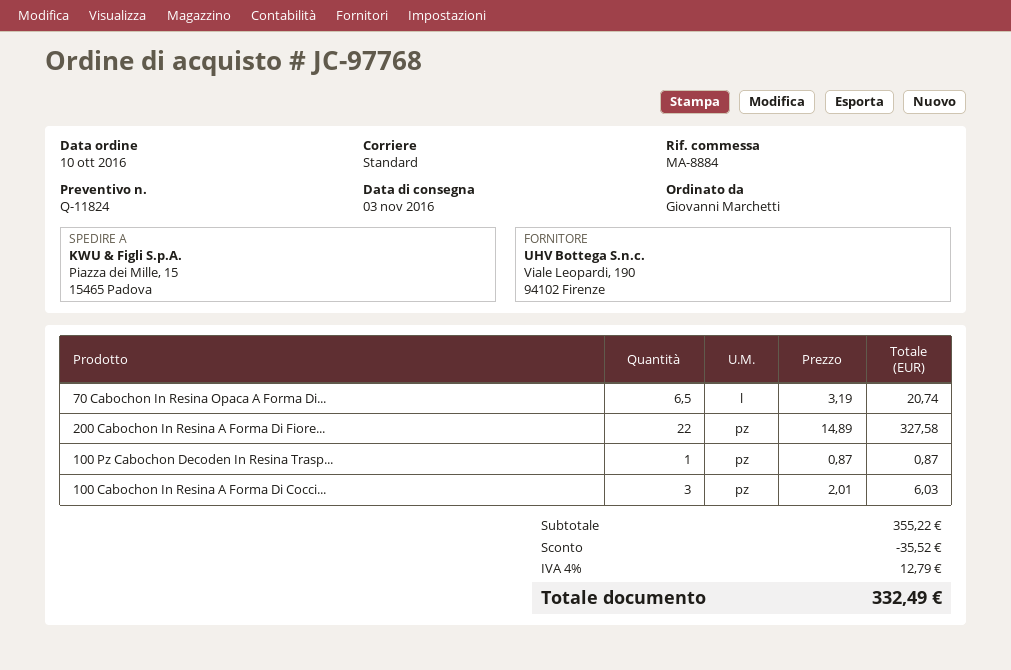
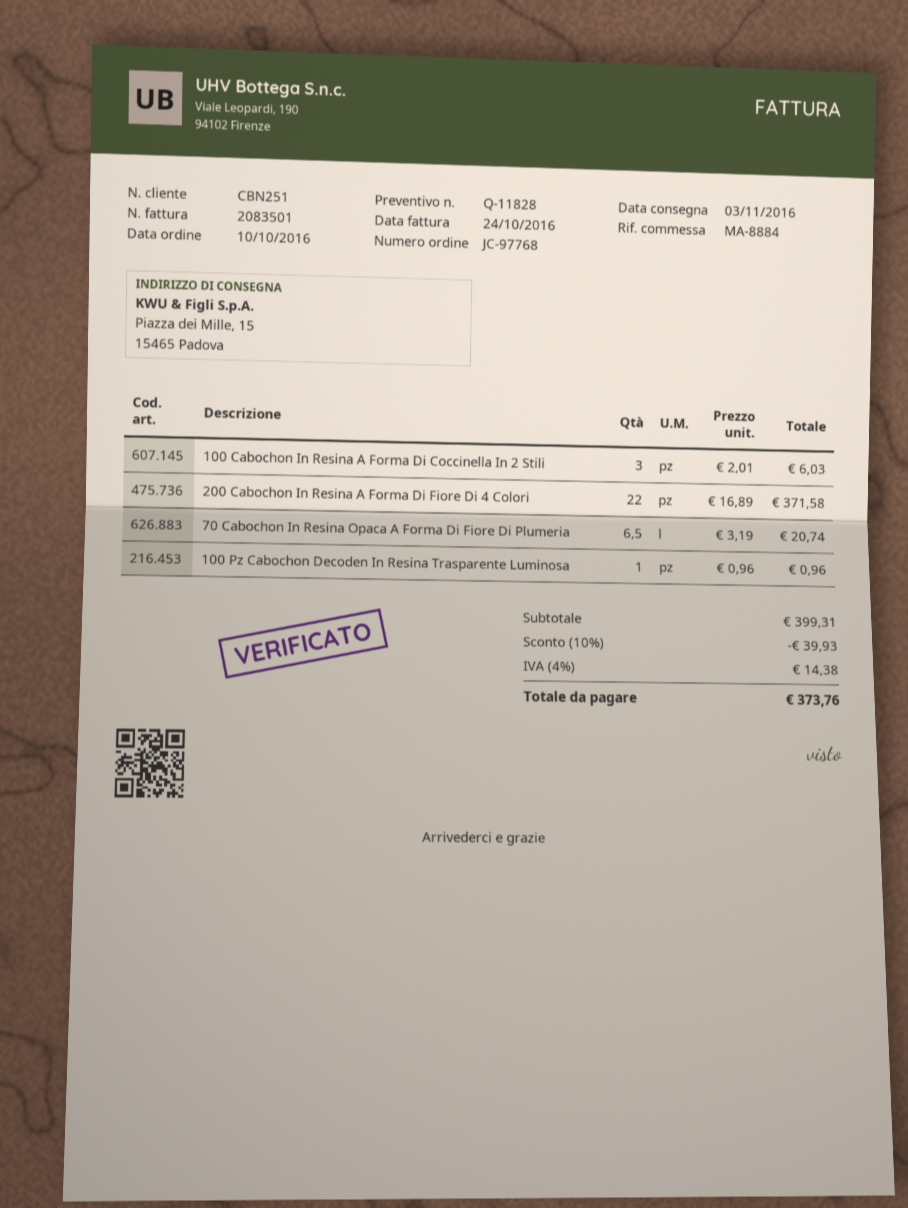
quote number: Q-11824 -> Q-11828
200 Cabochon In Resina A Forma Di Fiore...: 22 x 14.89 = 327.58 -> 22 x 16.89 = 371.58
100 Pz Cabochon Decoden In Resina Trasp...: 1 x 0.87 = 0.87 -> 1 x 0.96 = 0.96
subtotal: 355.22 -> 399.31
discount: 35.52 -> 39.93
tax: 4% = 12.79 -> 4% = 14.38
total: 332.49 -> 373.76

